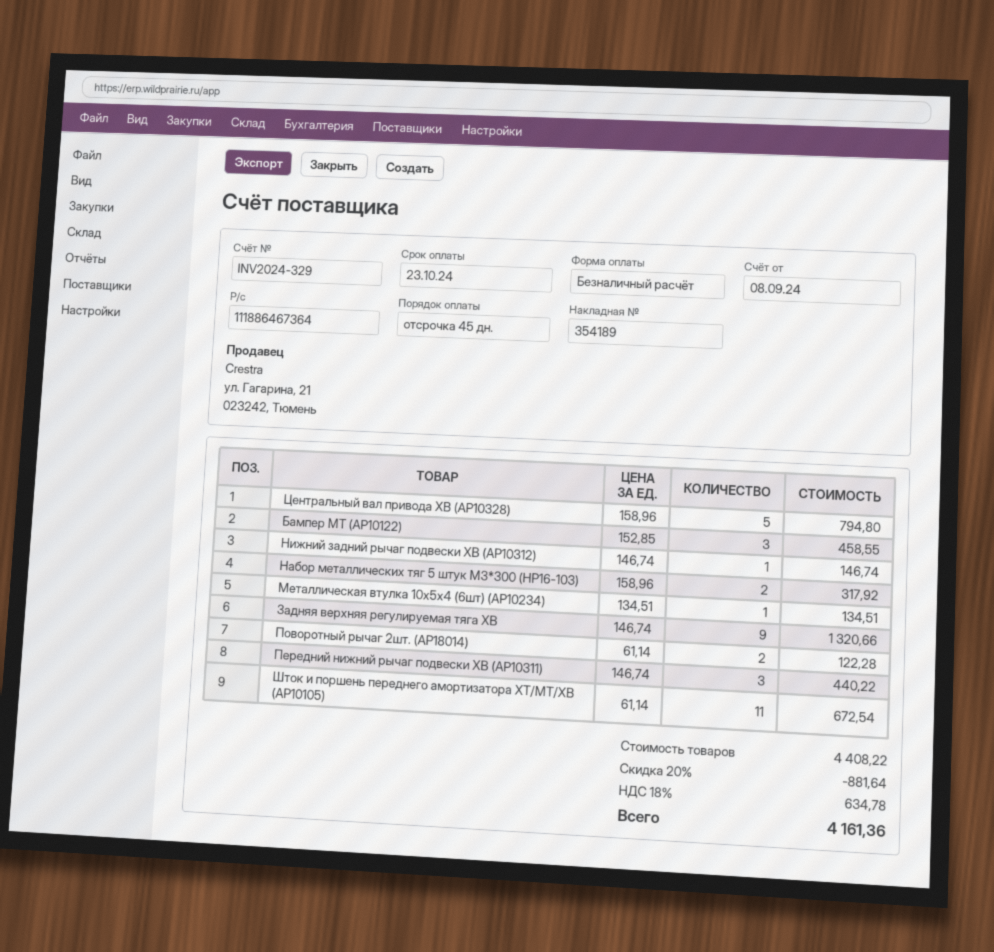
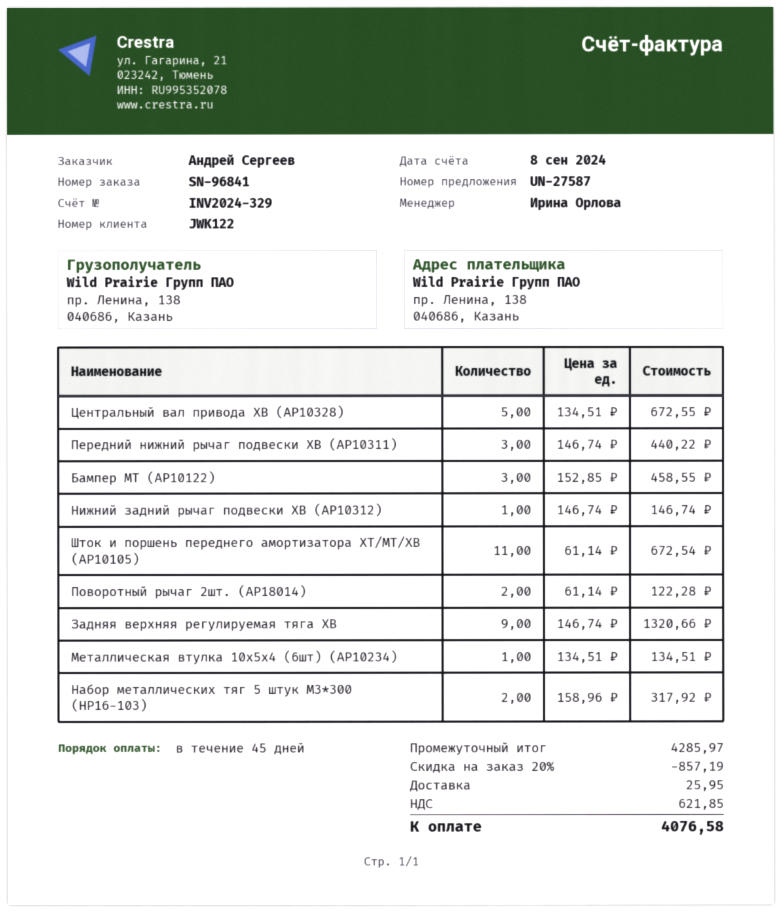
Центральный вал привода XB (AP10328): 5 x 158.96 = 794.80 -> 5 x 134.51 = 672.55
subtotal: 4408.22 -> 4285.97
discount: 20% = 881.64 -> 20% = 857.19
shipping: none -> 25.95
tax: 634.78 -> 621.85
total: 4161.36 -> 4076.58

